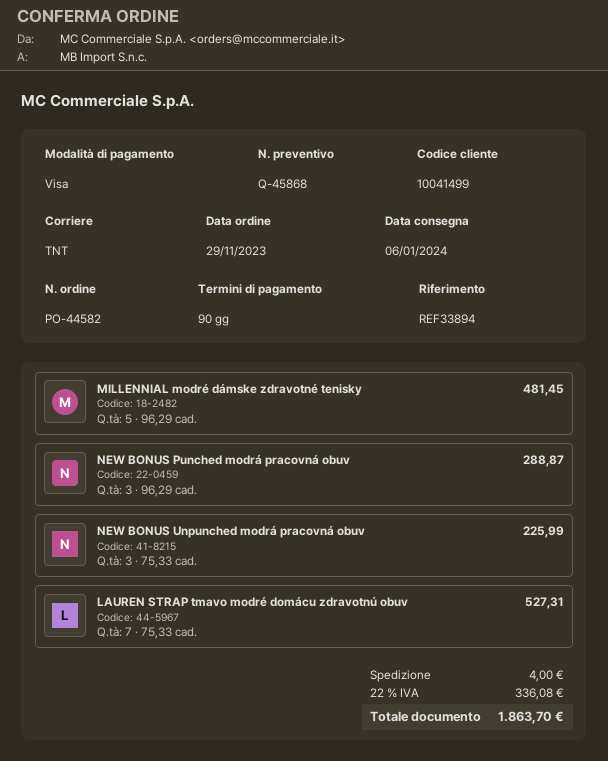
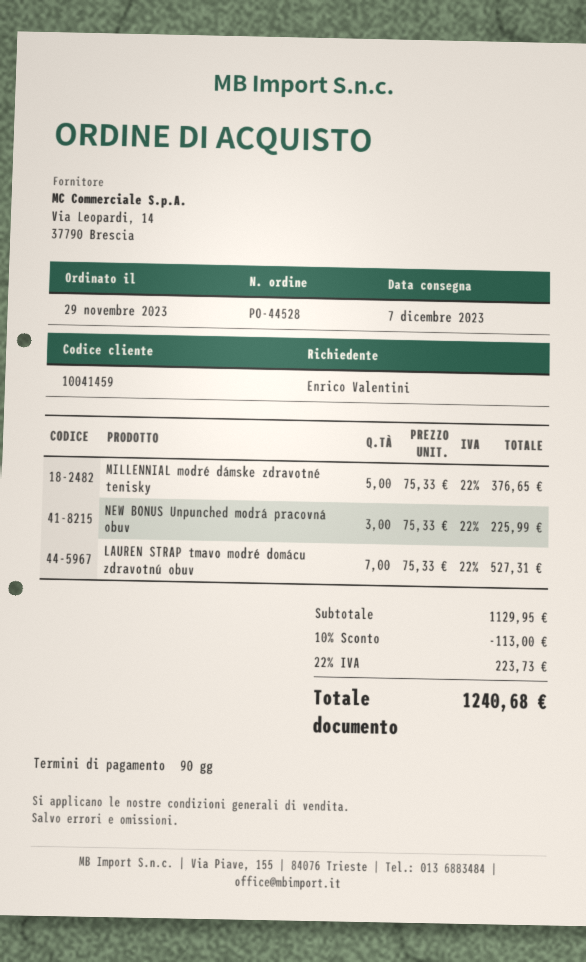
order number: PO-44582 -> PO-44528
delivery date: 2024-01-06 -> 2023-12-07
customer number: 10041499 -> 10041459
MILLENNIAL modré dámske zdravotné tenisky: 5 x 96.29 = 481.45 -> 5 x 75.33 = 376.65
NEW BONUS Punched modrá pracovná obuv: 3 x 96.29 = 288.87 -> none
discount: none -> 10% = 113.00
shipping: 4.00 -> none
tax: 22% = 336.08 -> 22% = 223.73
total: 1863.70 -> 1240.68

